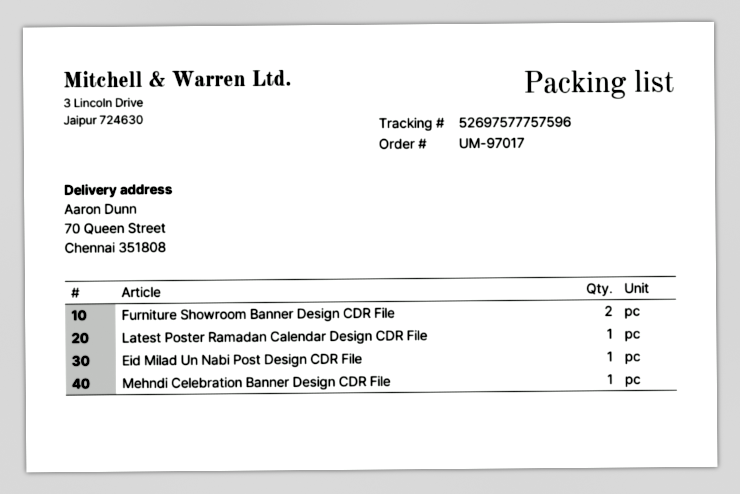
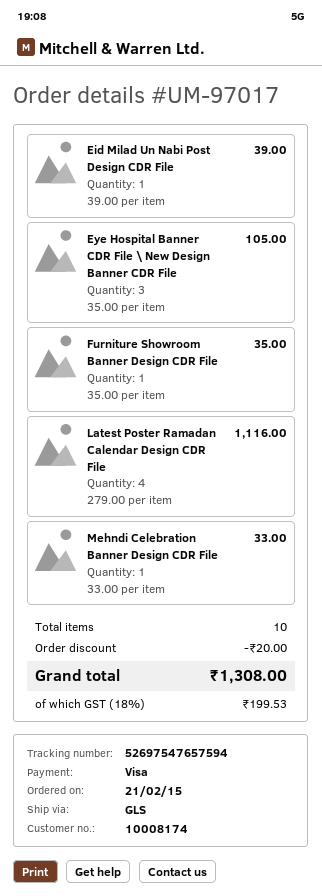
tracking number: 52697577757596 -> 52697547657594
Furniture Showroom Banner Design CDR File: 2 -> 1
Latest Poster Ramadan Calendar Design CDR File: 1 -> 4
Eye Hospital Banner CDR File \ New Design Banner CDR File: none -> 3

